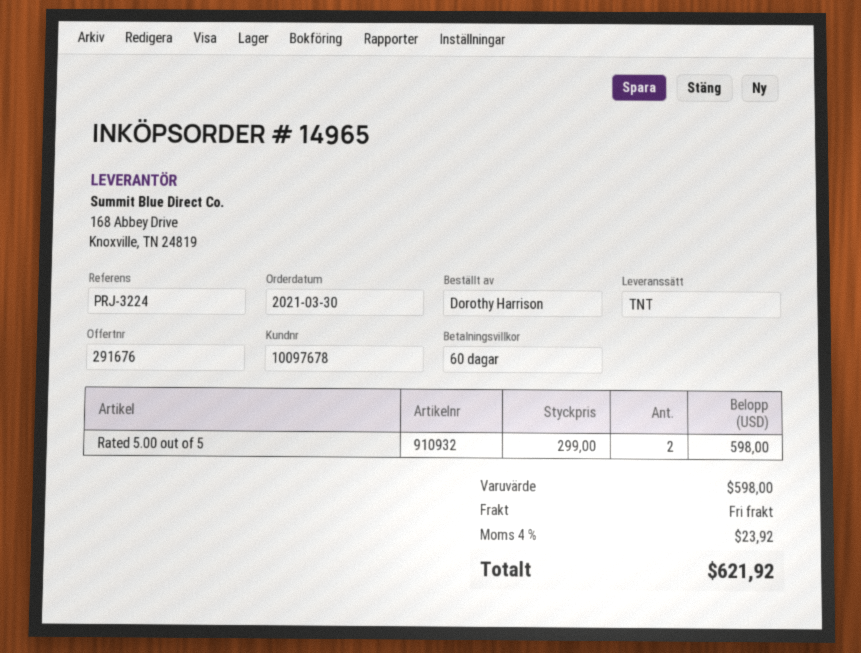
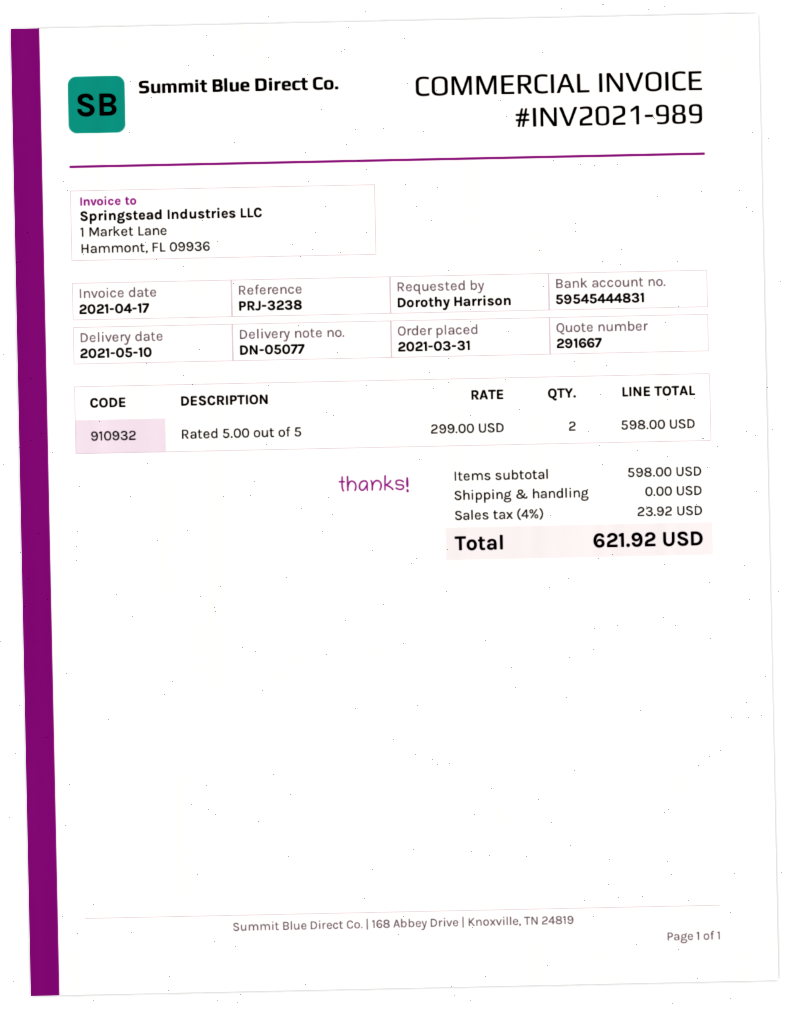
quote number: 291676 -> 291667
order date: 2021-03-30 -> 2021-03-31
reference: PRJ-3224 -> PRJ-3238

